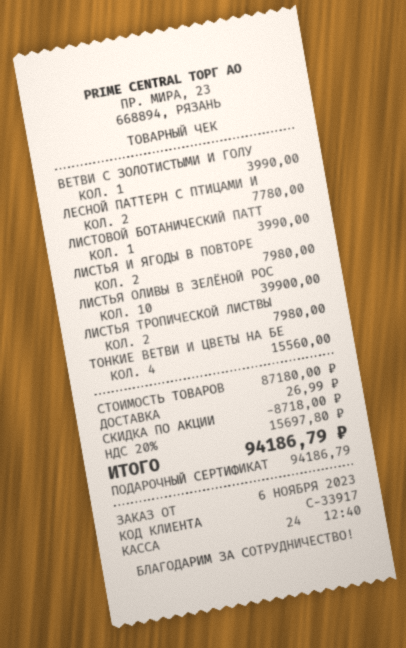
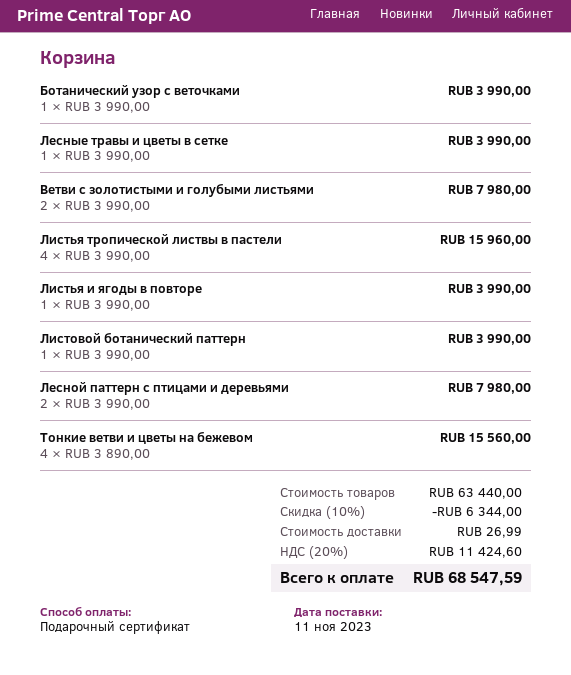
ВЕТВИ С ЗОЛОТИСТЫМИ И ГОЛУ: 1 for 3990.00 -> 2 for 7980.00
ЛЕСНОЙ ПАТТЕРН С ПТИЦАМИ И: 2 for 7780.00 -> 2 for 7980.00
ЛИСТЬЯ И ЯГОДЫ В ПОВТОРЕ: 2 for 7980.00 -> 1 for 3990.00
ЛИСТЬЯ ОЛИВЫ В ЗЕЛЁНОЙ РОС: 10 for 39900.00 -> none
ЛИСТЬЯ ТРОПИЧЕСКОЙ ЛИСТВЫ: 2 for 7980.00 -> 4 for 15960.00
Ботанический узор с веточками: none -> 1 for 3990.00
Лесные травы и цветы в сетке: none -> 1 for 3990.00
subtotal: 87180.00 -> 63440.00
discount: 8718.00 -> 6344.00
tax: 20% = 15697.80 -> 20% = 11424.60
total: 94186.79 -> 68547.59

